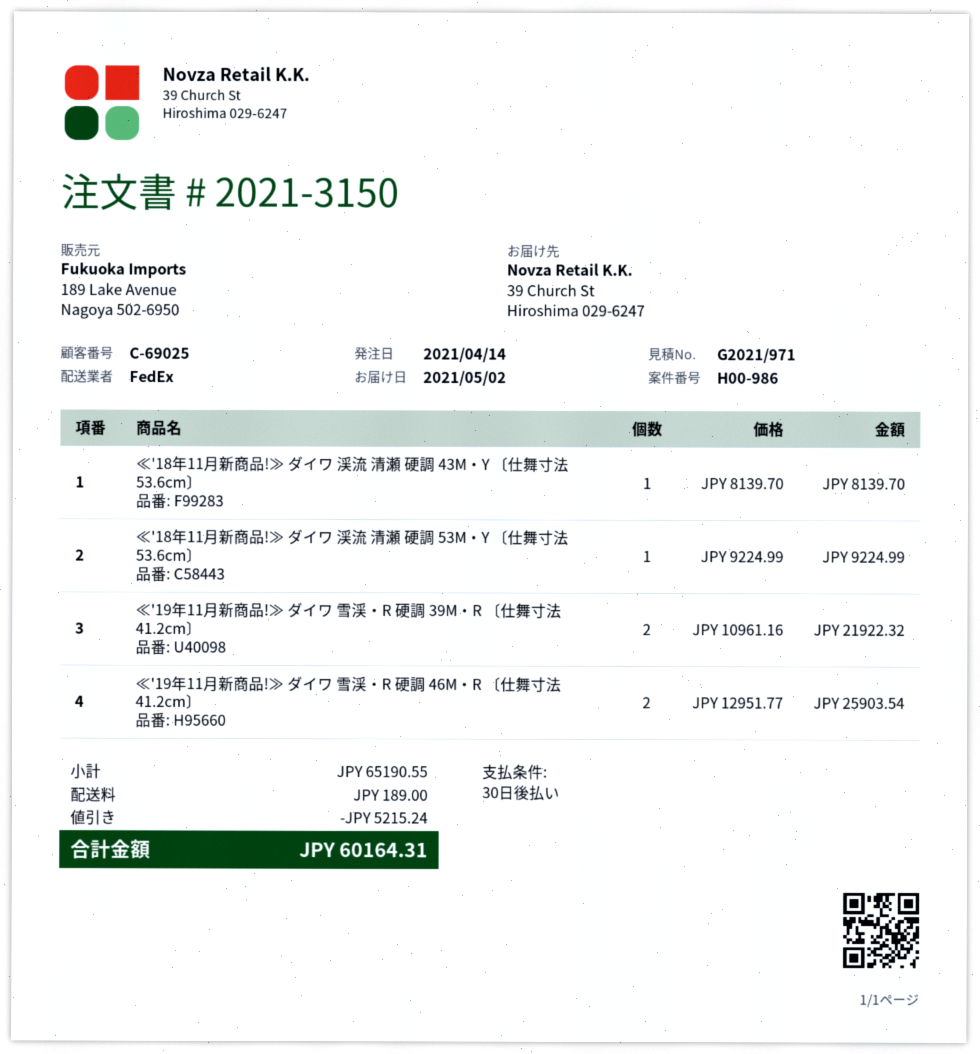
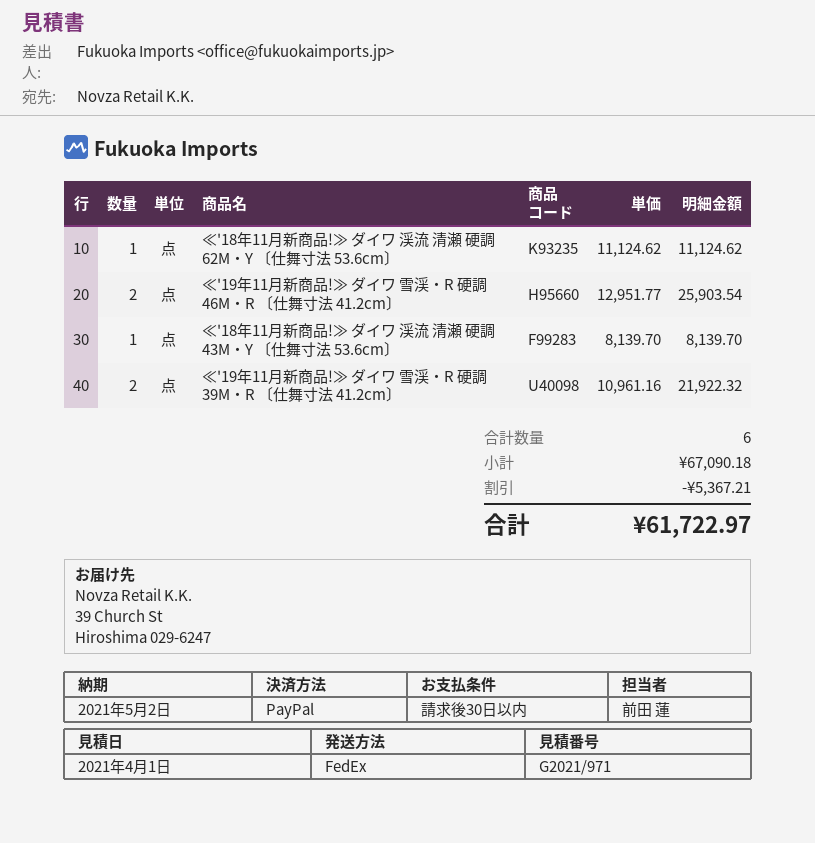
≪'18年11月新商品!≫ ダイワ 渓流 清瀬 硬調 53M・Y 〔仕舞寸法 53.6cm〕: 1 x 9224.99 = 9224.99 -> none
≪'18年11月新商品!≫ ダイワ 渓流 清瀬 硬調 62M・Y 〔仕舞寸法 53.6cm〕: none -> 1 x 11124.62 = 11124.62
subtotal: 65190.55 -> 67090.18
discount: 5215.24 -> 5367.21
shipping: 189.00 -> none
total: 60164.31 -> 61722.97

